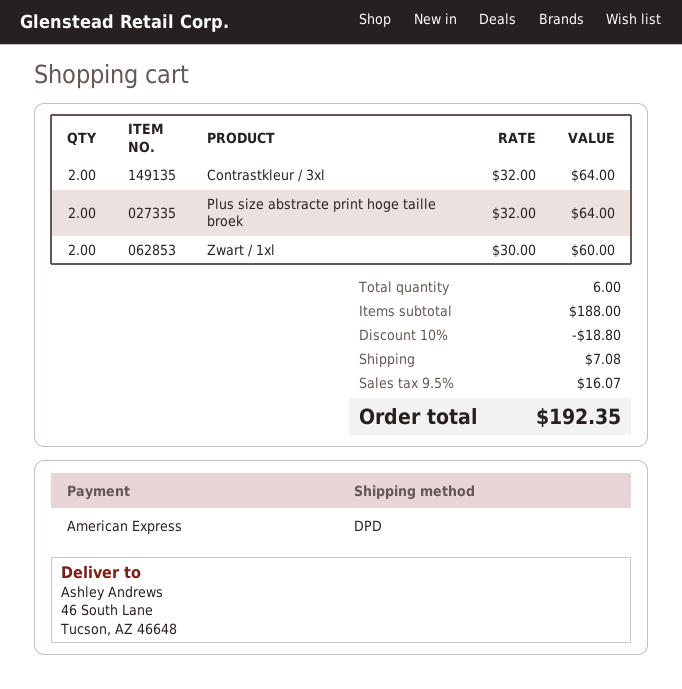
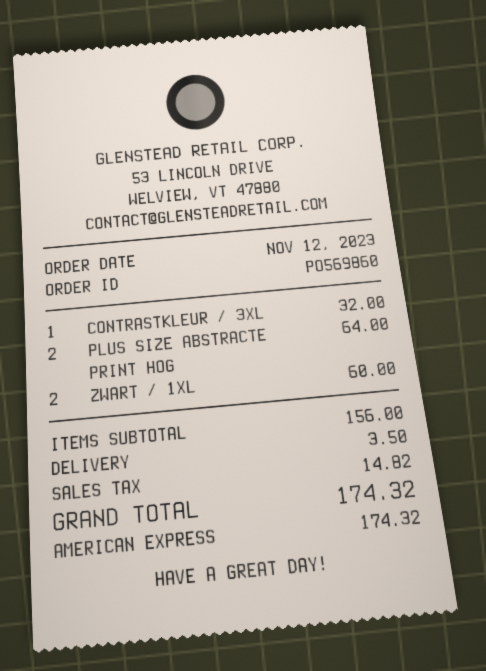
Contrastkleur / 3xl: 2 for 64.00 -> 1 for 32.00
subtotal: 188.00 -> 156.00
discount: 10% = 18.80 -> none
shipping: 7.08 -> 3.50
tax: 16.07 -> 14.82
total: 192.35 -> 174.32

